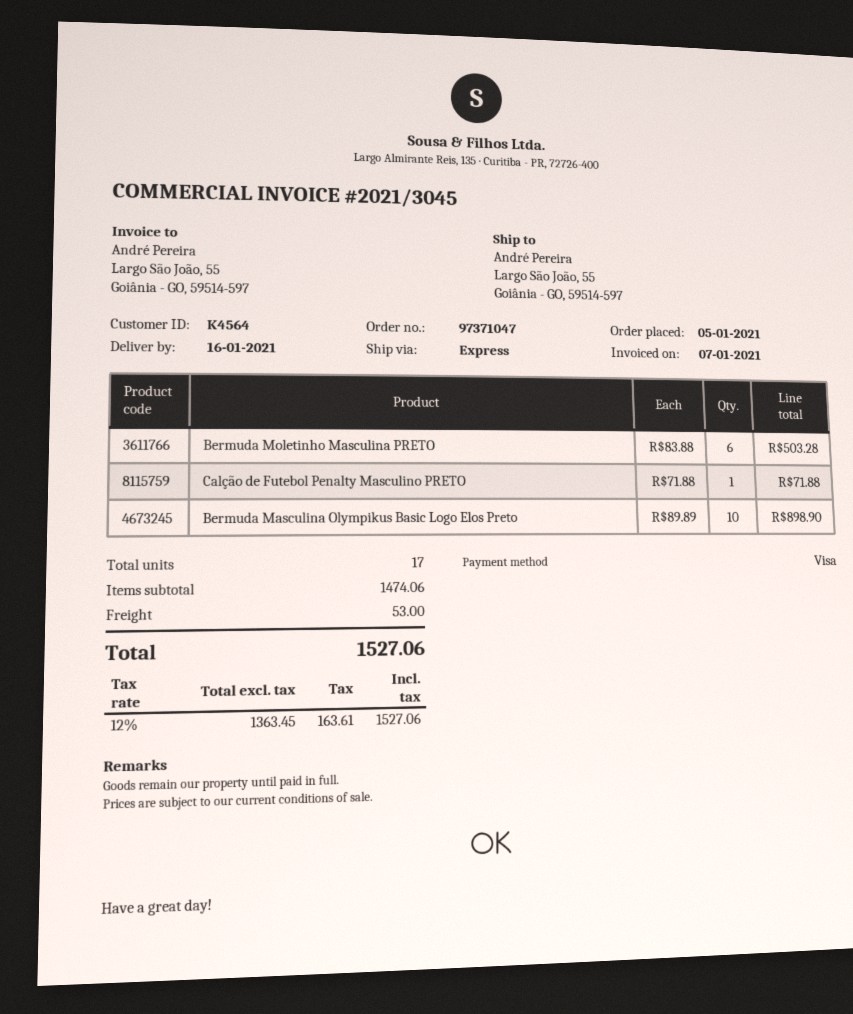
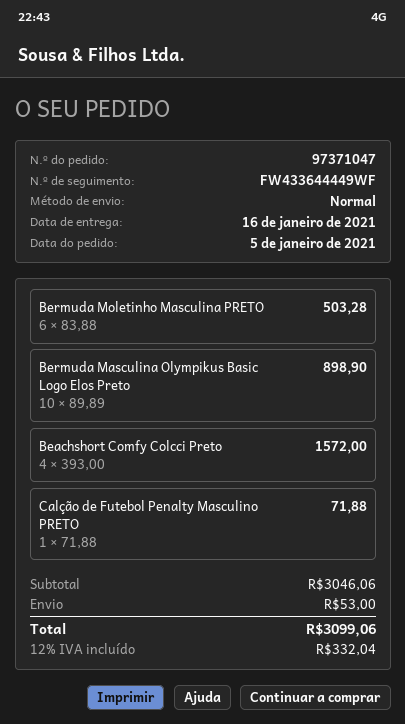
shipping method: express -> standard
Beachshort Comfy Colcci Preto: none -> 4 x 393.00 = 1572.00
subtotal: 1474.06 -> 3046.06
tax: 12% = 163.61 -> 12% = 332.04
total: 1527.06 -> 3099.06

